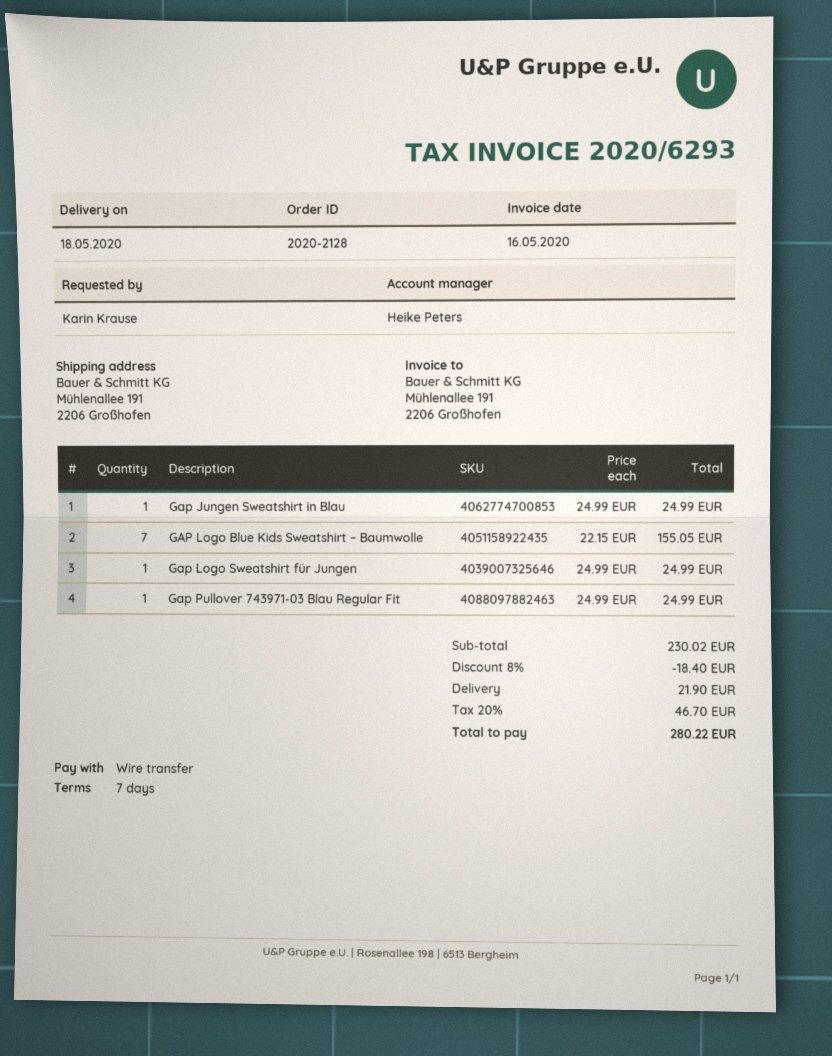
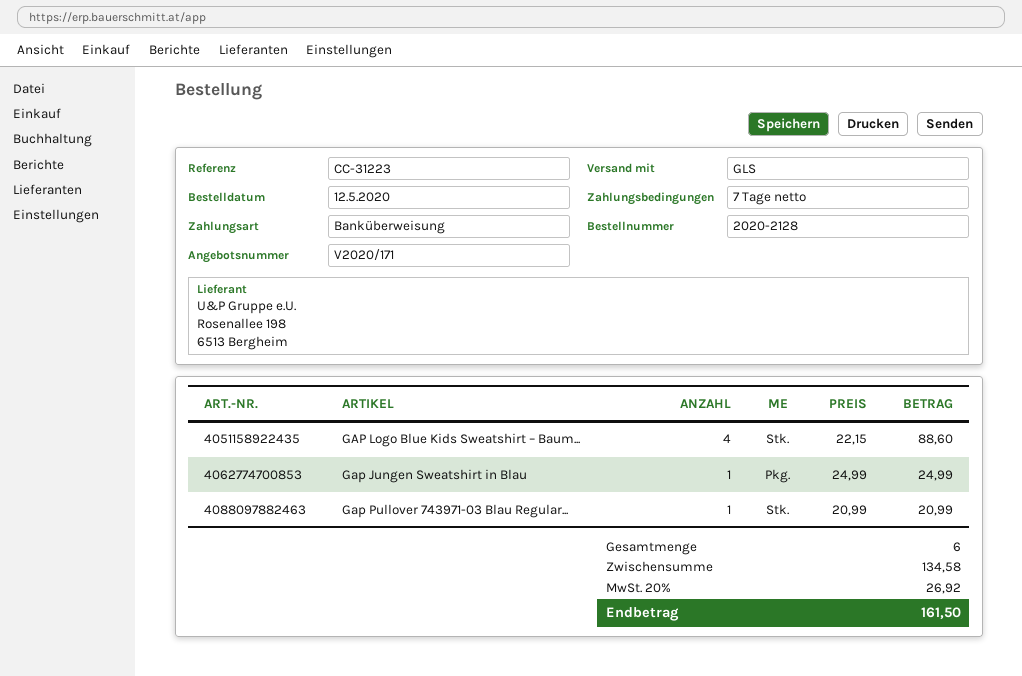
GAP Logo Blue Kids Sweatshirt – Baumwolle: 7 x 22.15 = 155.05 -> 4 x 22.15 = 88.60
Gap Logo Sweatshirt für Jungen: 1 x 24.99 = 24.99 -> none
Gap Pullover 743971-03 Blau Regular Fit: 1 x 24.99 = 24.99 -> 1 x 20.99 = 20.99
subtotal: 230.02 -> 134.58
discount: 8% = 18.40 -> none
shipping: 21.90 -> none
tax: 20% = 46.70 -> 20% = 26.92
total: 280.22 -> 161.50

